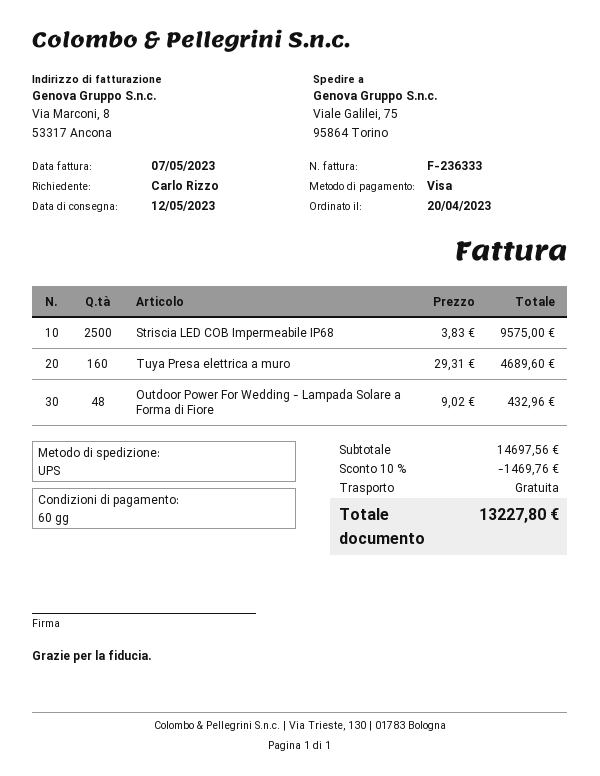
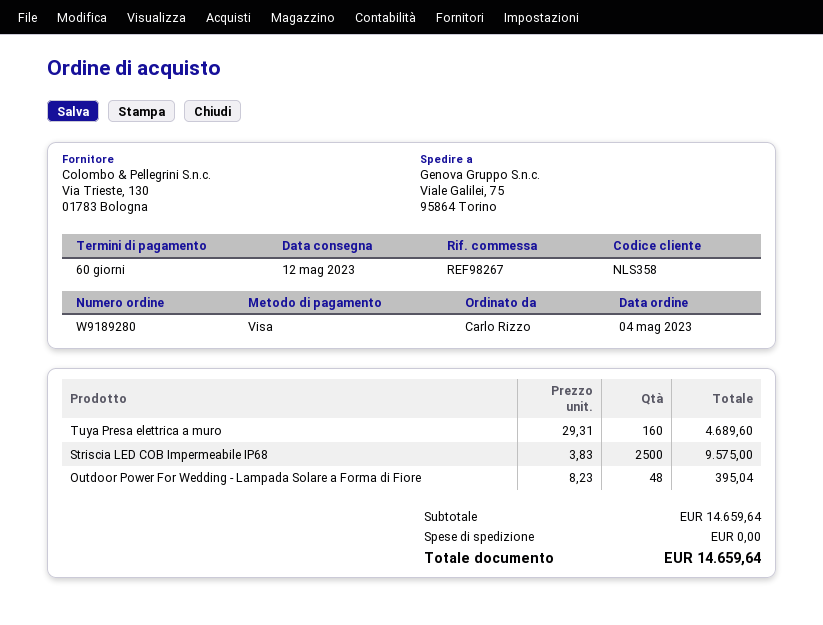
order date: 2023-04-20 -> 2023-05-04
Outdoor Power For Wedding - Lampada Solare a Forma di Fiore: 48 x 9.02 = 432.96 -> 48 x 8.23 = 395.04
subtotal: 14697.56 -> 14659.64
discount: 10% = 1469.76 -> none
total: 13227.80 -> 14659.64

